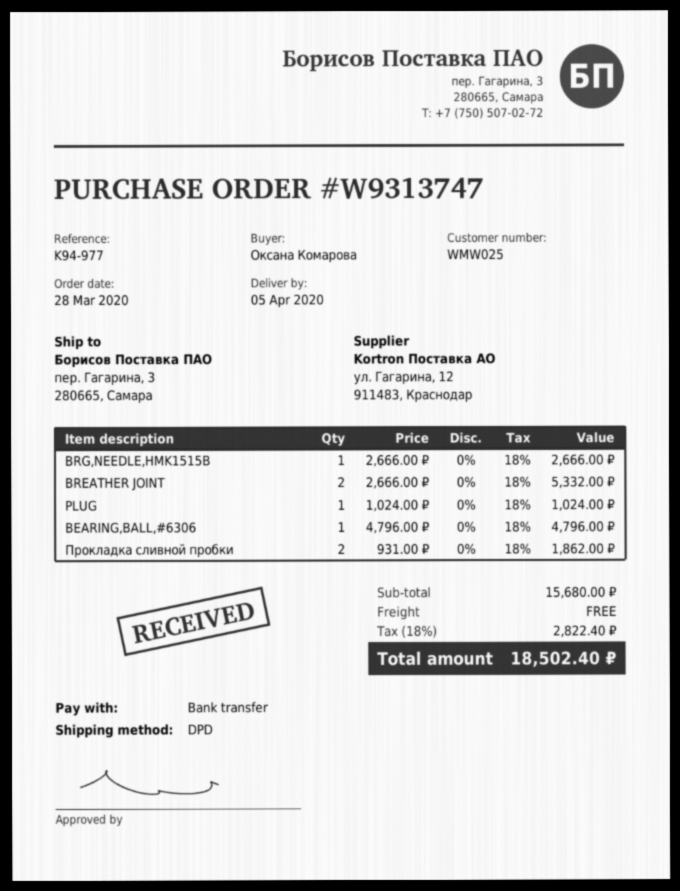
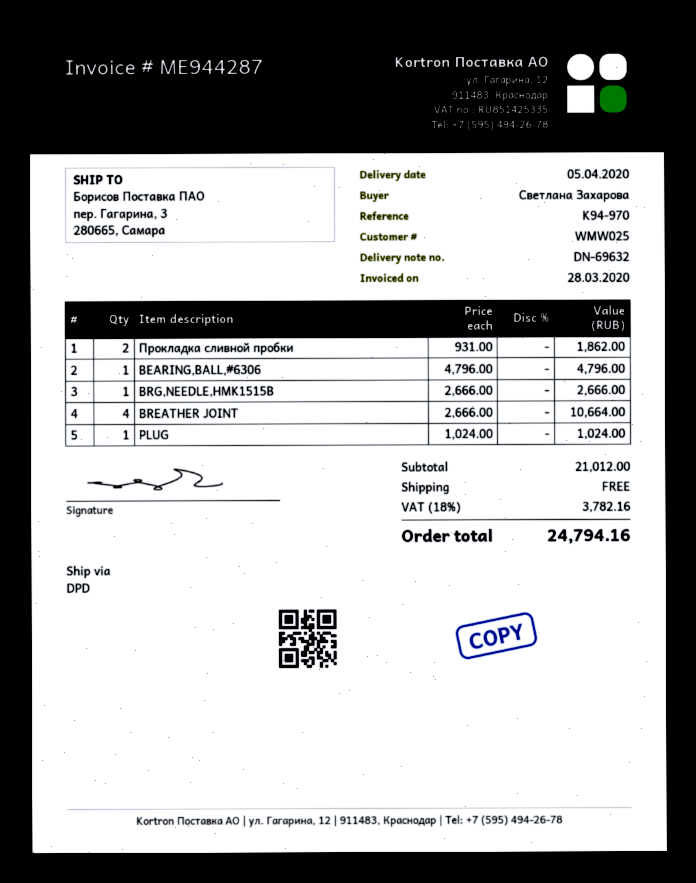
reference: K94-977 -> K94-970
ordered by: Оксана Комарова -> Светлана Захарова
BREATHER JOINT: 2 x 2666.00 = 5332.00 -> 4 x 2666.00 = 10664.00
subtotal: 15680.00 -> 21012.00
tax: 18% = 2822.40 -> 18% = 3782.16
total: 18502.40 -> 24794.16

